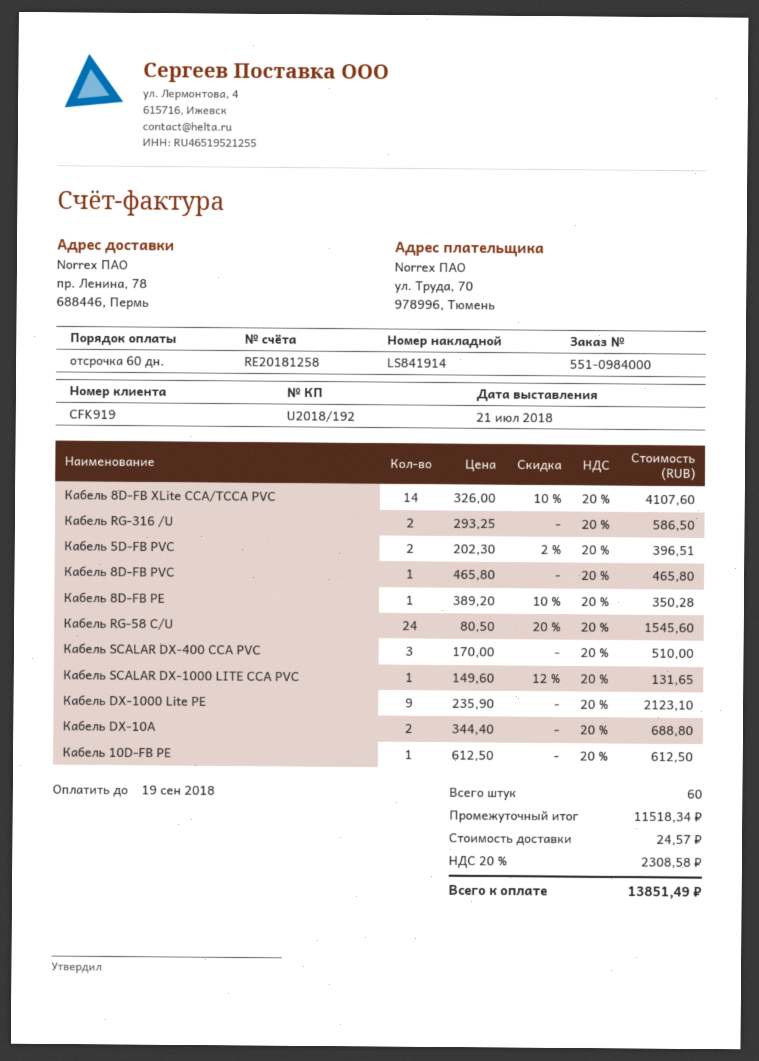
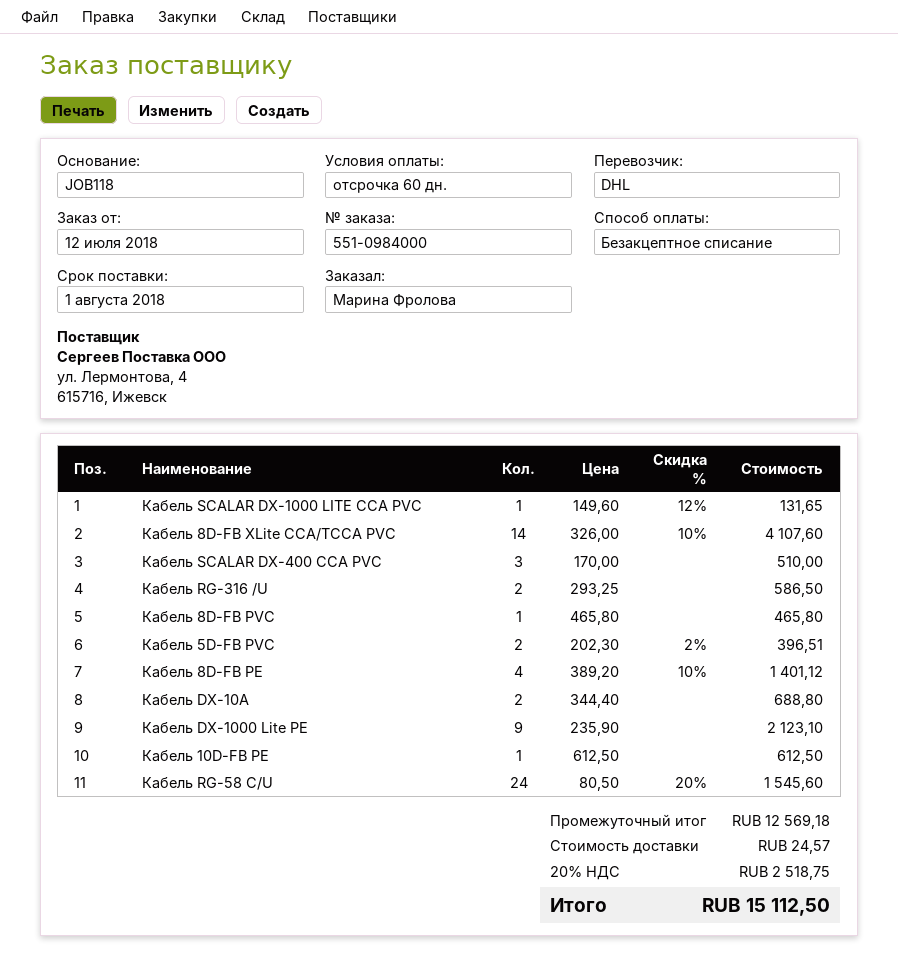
Кабель 8D-FB PE: 1 x 389.20 - 10% = 350.28 -> 4 x 389.20 - 10% = 1401.12
subtotal: 11518.34 -> 12569.18
tax: 20% = 2308.58 -> 20% = 2518.75
total: 13851.49 -> 15112.50

